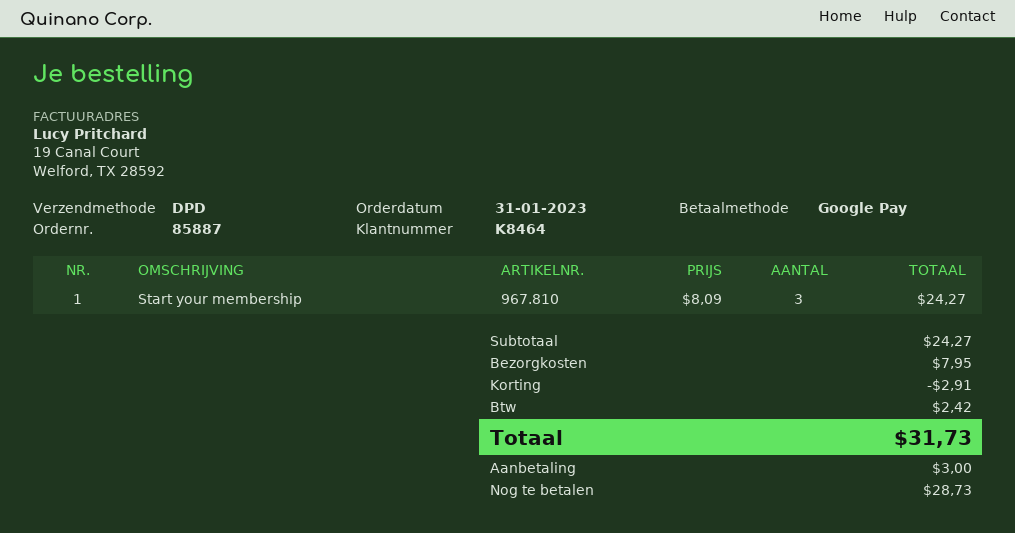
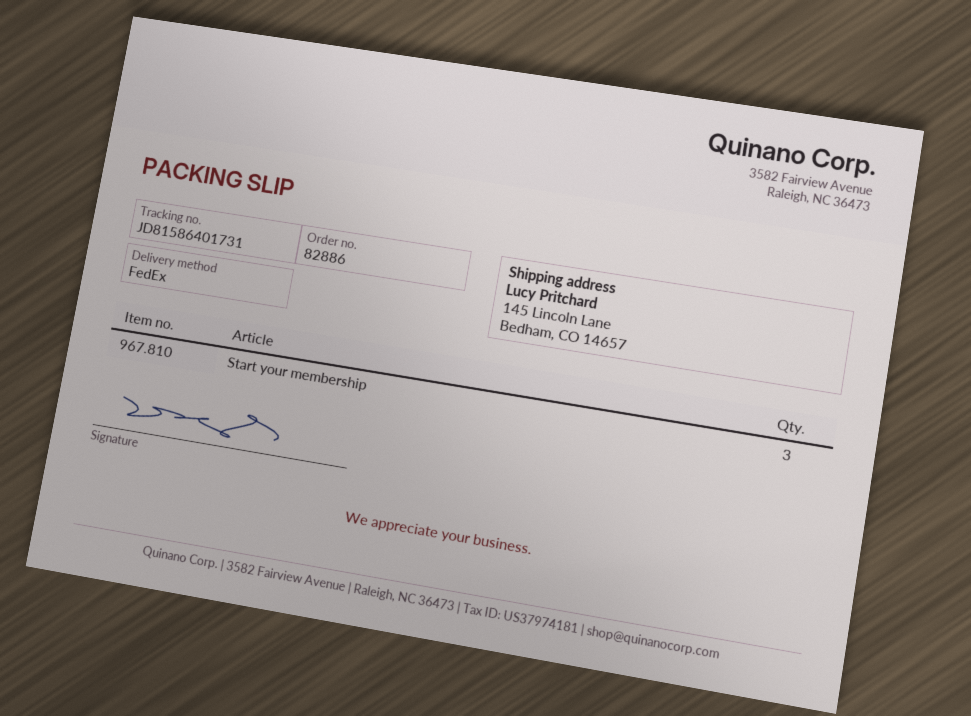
order number: 85887 -> 82886
shipping method: DPD -> FedEx

